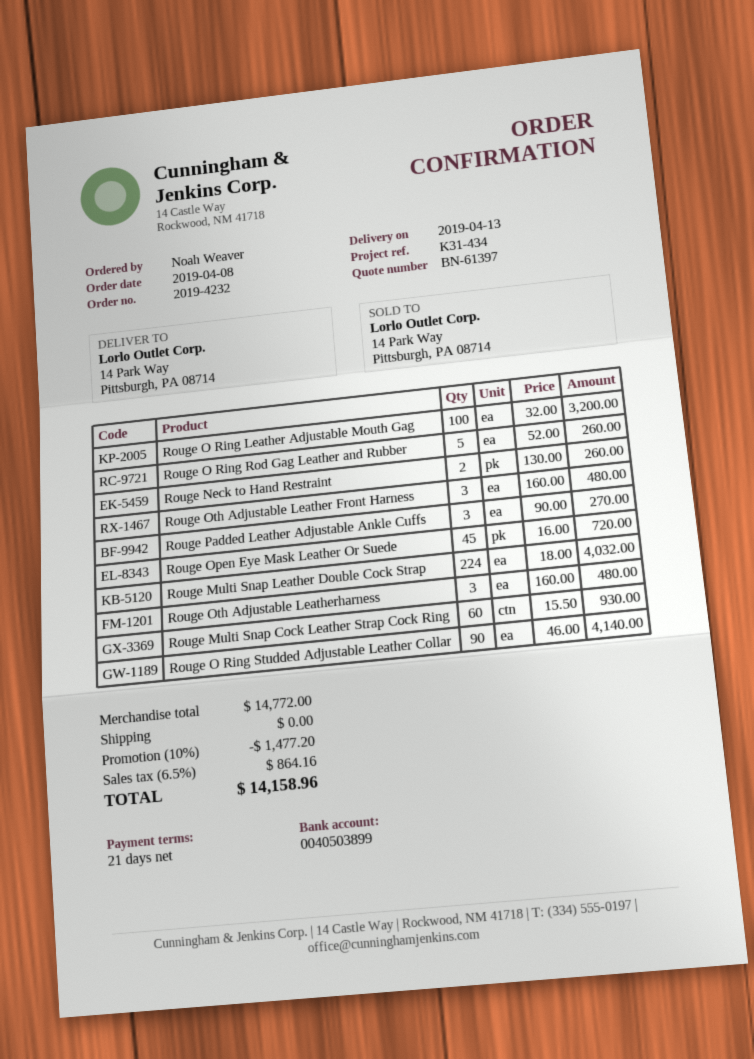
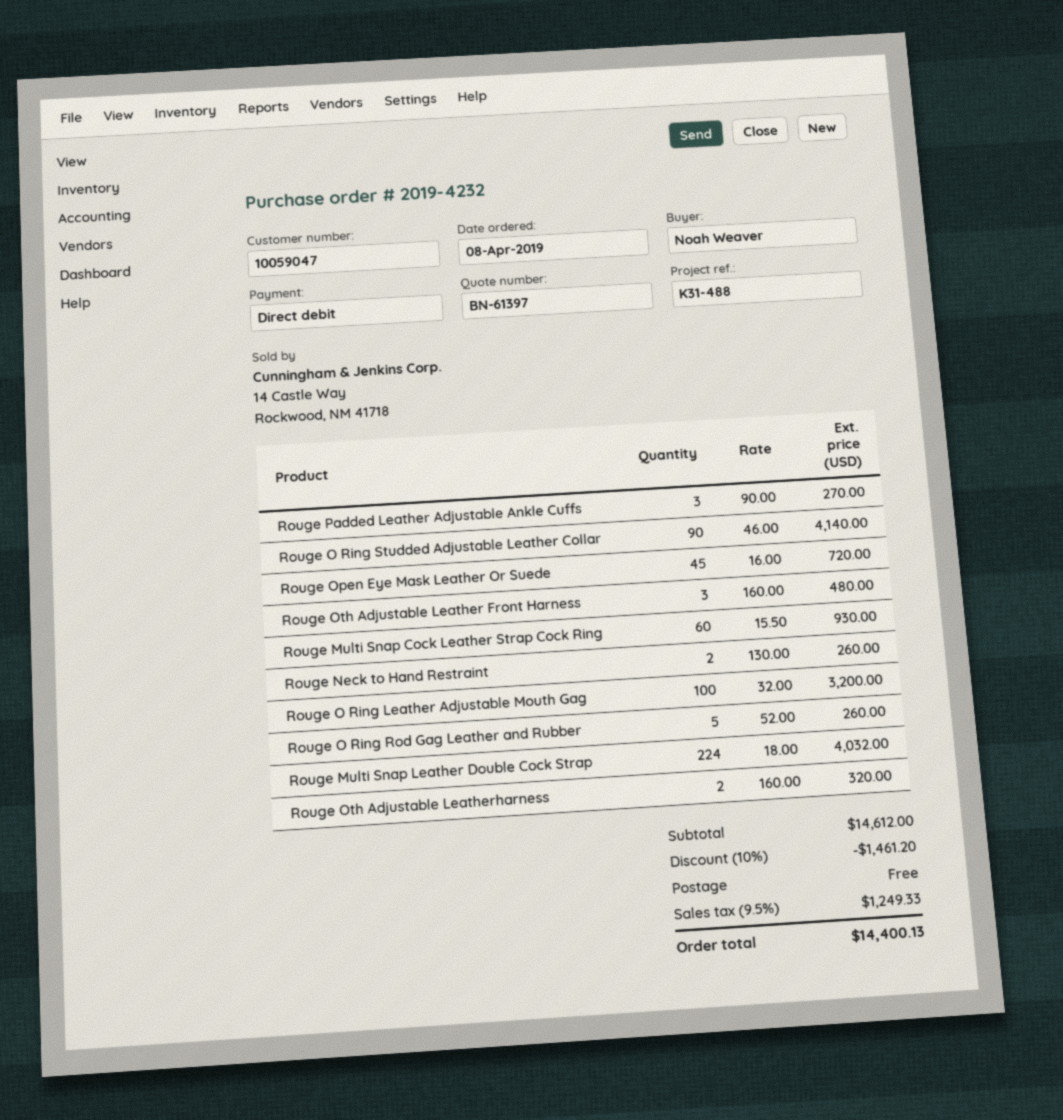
reference: K31-434 -> K31-488
Rouge Oth Adjustable Leatherharness: 3 x 160.00 = 480.00 -> 2 x 160.00 = 320.00
subtotal: 14772.00 -> 14612.00
discount: 10% = 1477.20 -> 10% = 1461.20
tax: 6.5% = 864.16 -> 9.5% = 1249.33
total: 14158.96 -> 14400.13

